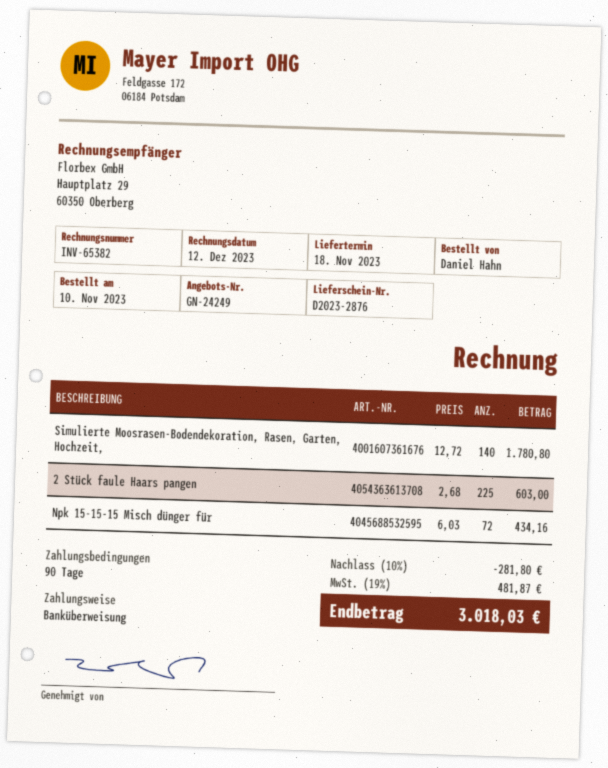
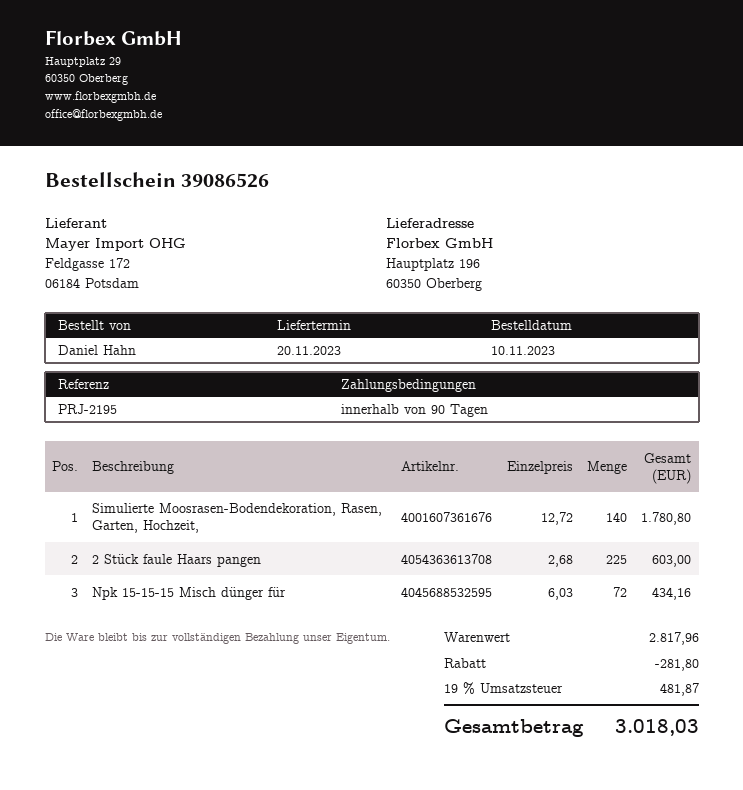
delivery date: 2023-11-18 -> 2023-11-20

